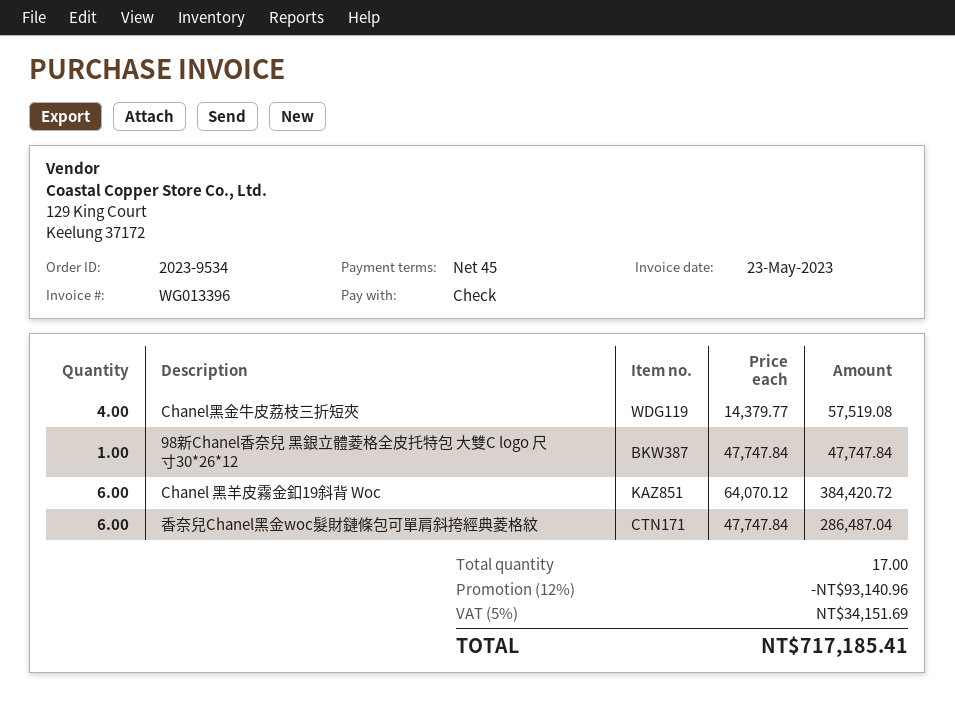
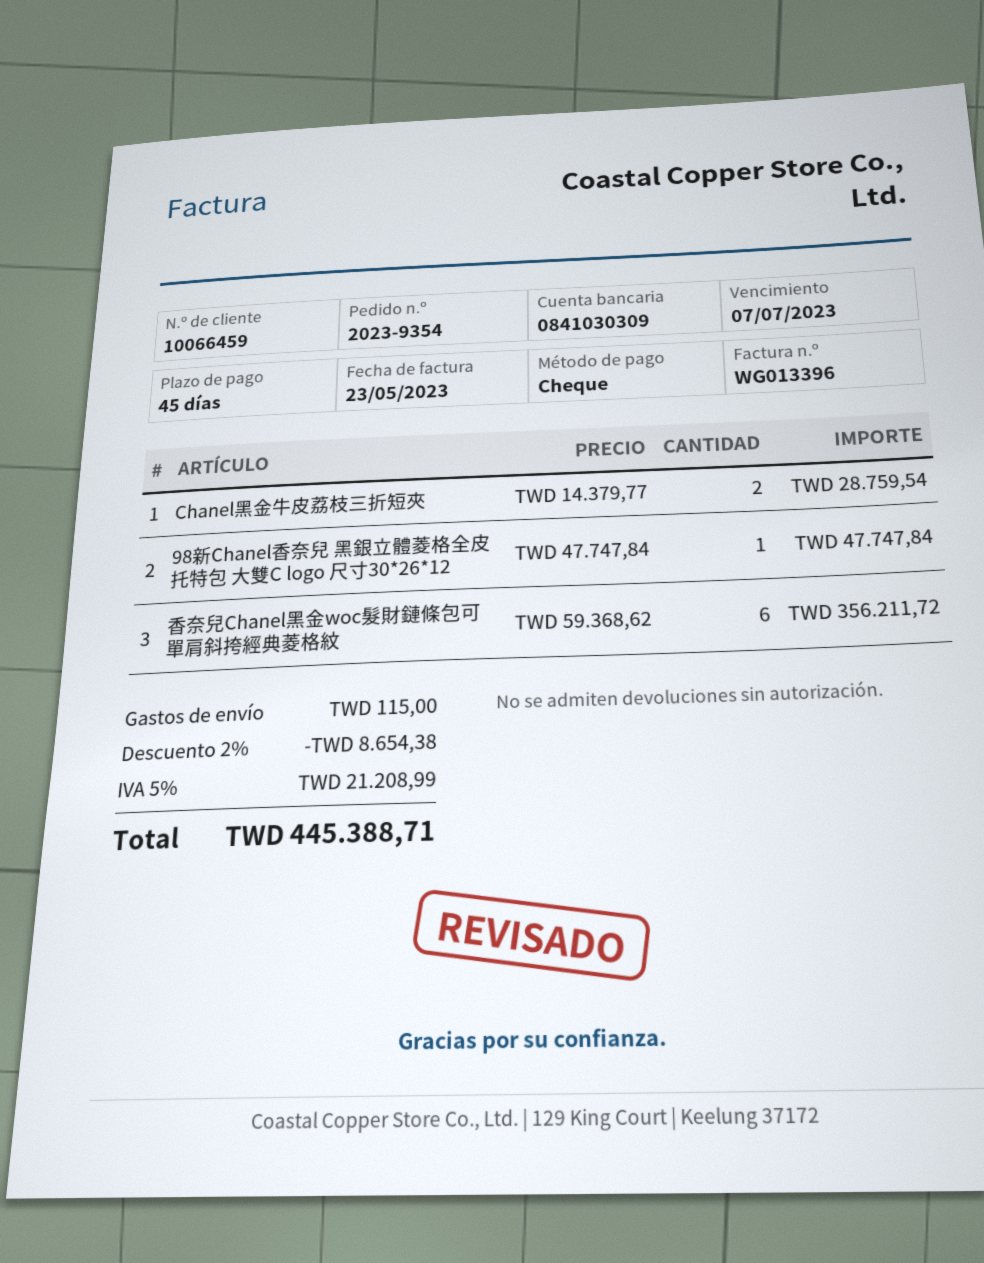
order number: 2023-9534 -> 2023-9354
Chanel黑金牛皮荔枝三折短夾: 4 x 14379.77 = 57519.08 -> 2 x 14379.77 = 28759.54
Chanel 黑羊皮霧金釦19斜背 Woc: 6 x 64070.12 = 384420.72 -> none
香奈兒Chanel黑金woc髮財鏈條包可單肩斜挎經典菱格紋: 6 x 47747.84 = 286487.04 -> 6 x 59368.62 = 356211.72
discount: 12% = 93140.96 -> 2% = 8654.38
shipping: none -> 115.00
tax: 5% = 34151.69 -> 5% = 21208.99
total: 717185.41 -> 445388.71

